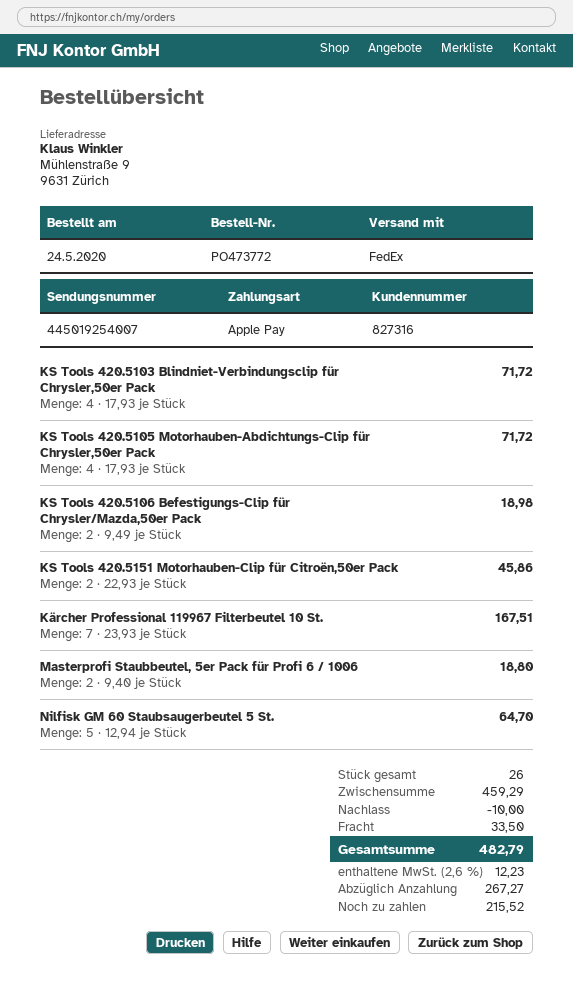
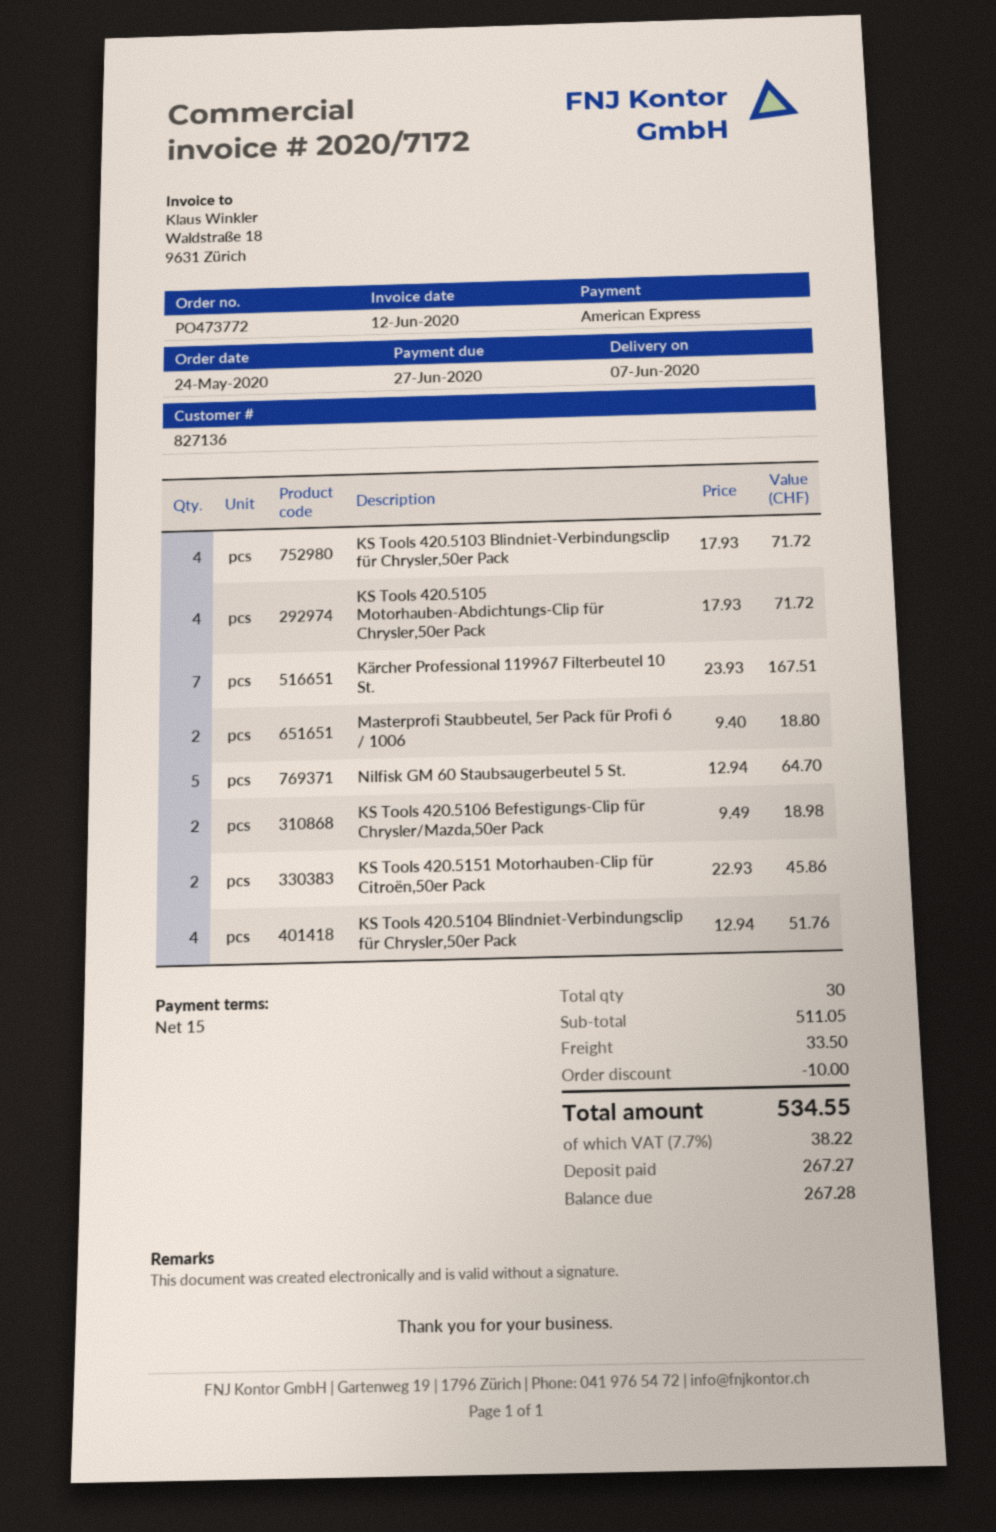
customer number: 827316 -> 827136
payment method: Apple Pay -> American Express
KS Tools 420.5104 Blindniet-Verbindungsclip für Chrysler,50er Pack: none -> 4 x 12.94 = 51.76
total quantity: 26 -> 30
subtotal: 459.29 -> 511.05
tax: 2.6% = 12.23 -> 7.7% = 38.22
total: 482.79 -> 534.55
balance: 215.52 -> 267.28

